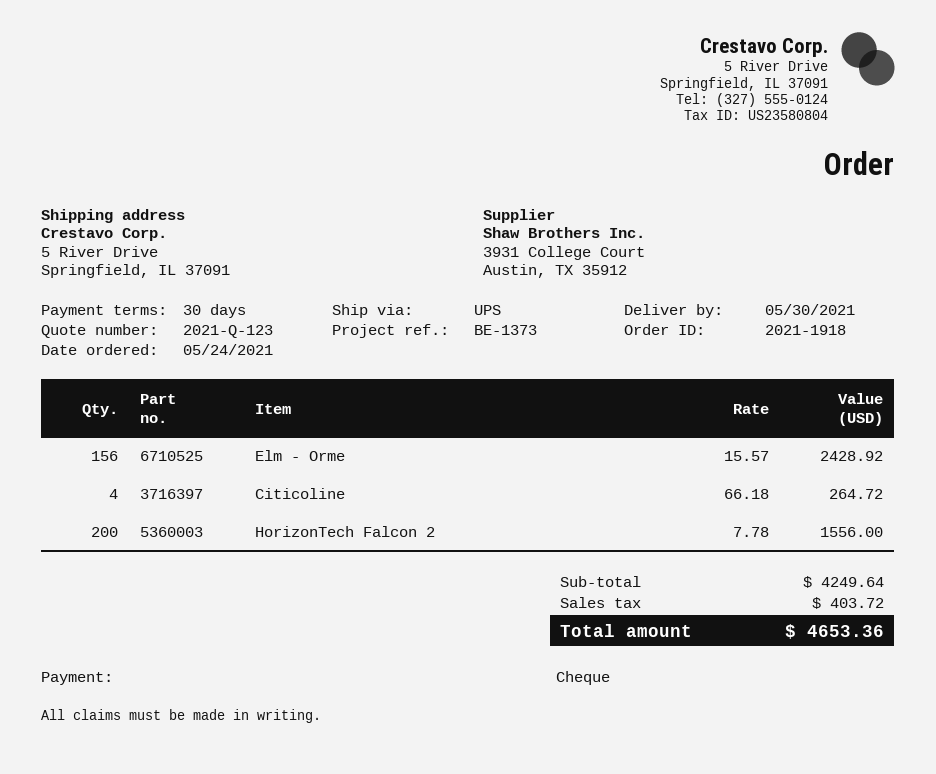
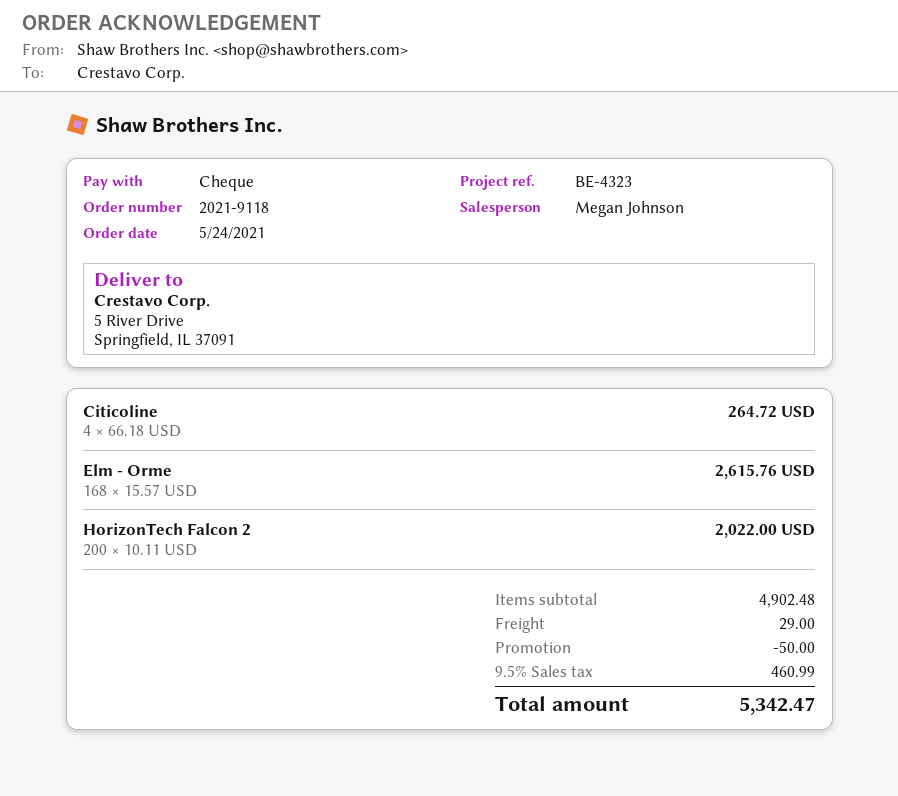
order number: 2021-1918 -> 2021-9118
reference: BE-1373 -> BE-4323
Elm - Orme: 156 x 15.57 = 2428.92 -> 168 x 15.57 = 2615.76
HorizonTech Falcon 2: 200 x 7.78 = 1556.00 -> 200 x 10.11 = 2022.00
subtotal: 4249.64 -> 4902.48
discount: none -> 50.00
shipping: none -> 29.00
tax: 403.72 -> 460.99
total: 4653.36 -> 5342.47

